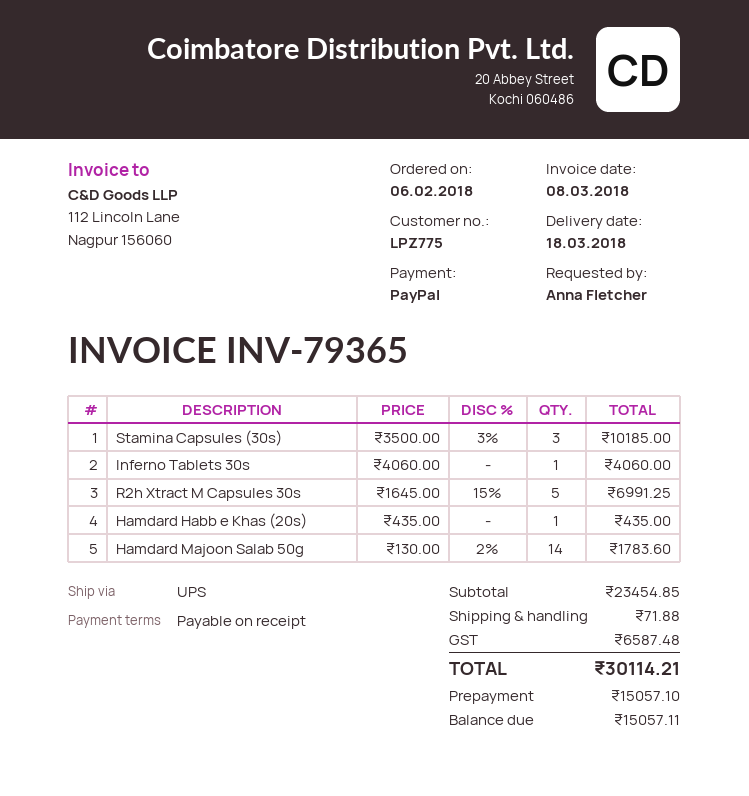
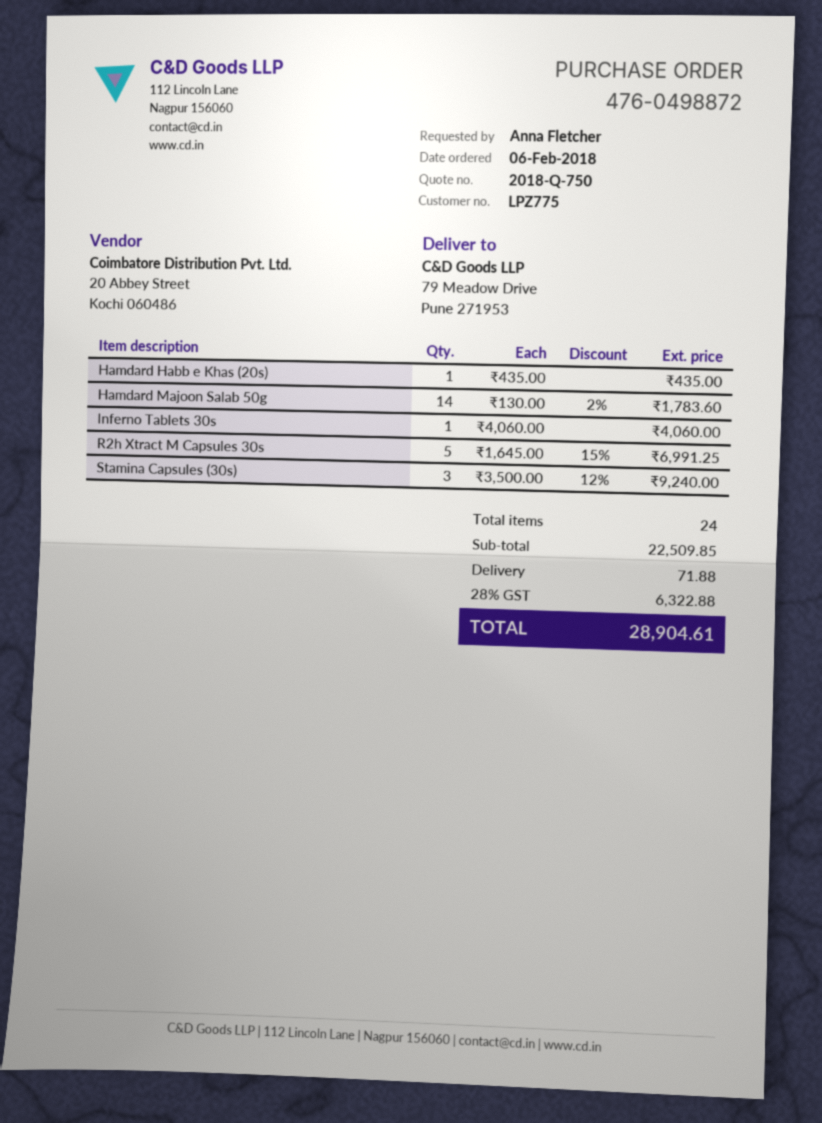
Stamina Capsules (30s): 3 x 3500.00 - 3% = 10185.00 -> 3 x 3500.00 - 12% = 9240.00
subtotal: 23454.85 -> 22509.85
tax: 6587.48 -> 6322.88
total: 30114.21 -> 28904.61

